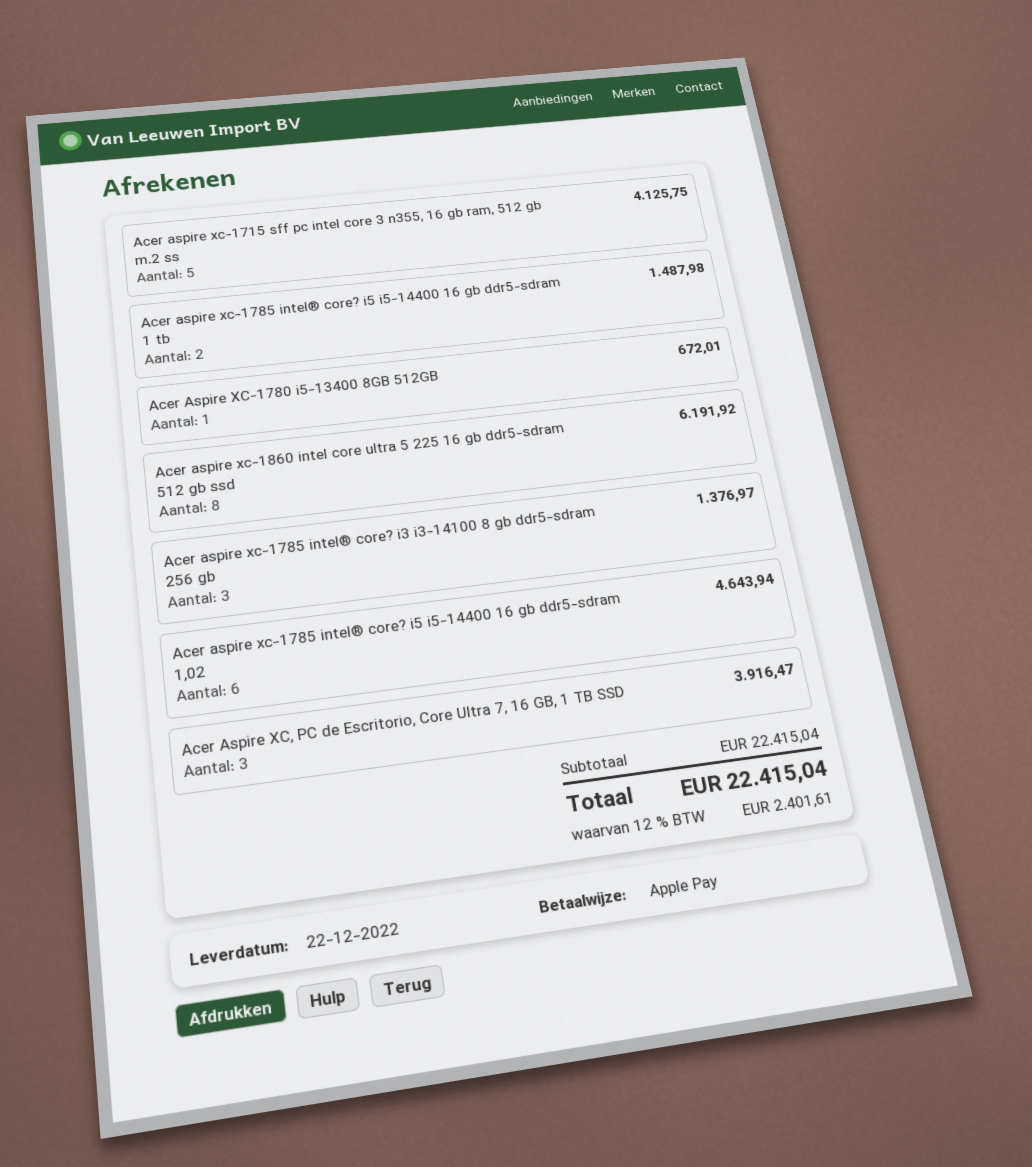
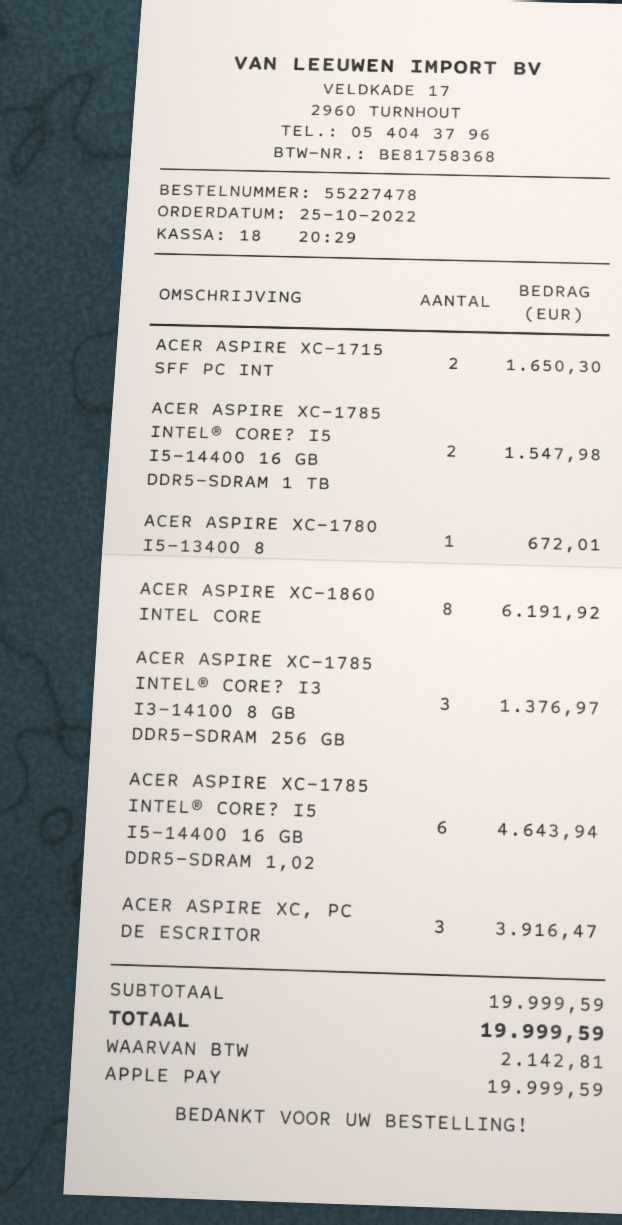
Acer aspire xc-1715 sff pc intel core 3 n355, 16 gb ram, 512 gb m.2 ss: 5 for 4125.75 -> 2 for 1650.30
Acer aspire xc-1785 intel® core? i5 i5-14400 16 gb ddr5-sdram 1 tb: 2 for 1487.98 -> 2 for 1547.98
subtotal: 22415.04 -> 19999.59
tax: 2401.61 -> 2142.81
total: 22415.04 -> 19999.59

